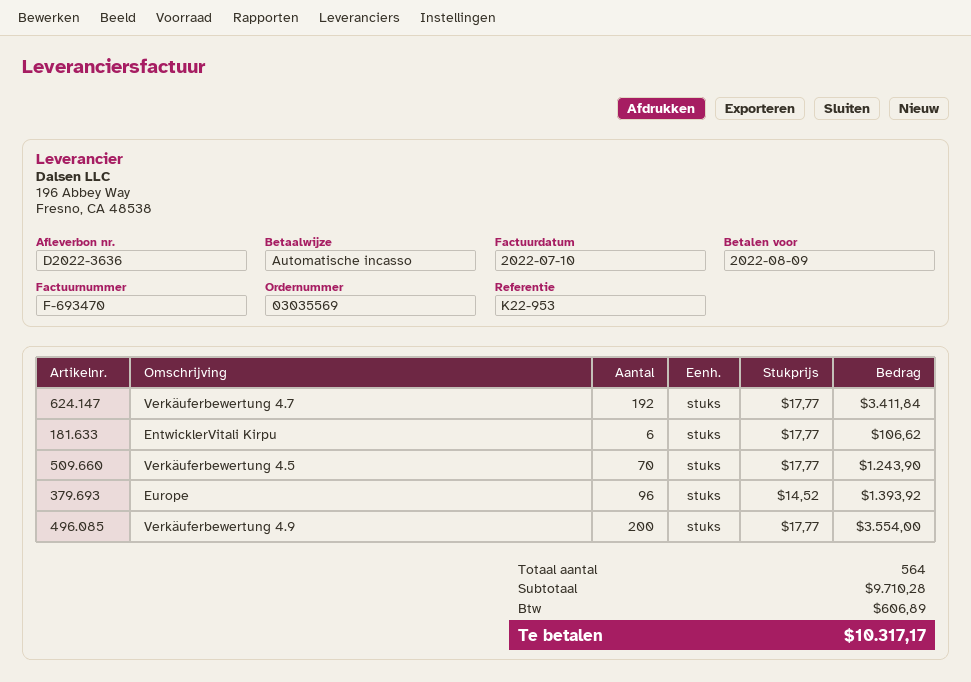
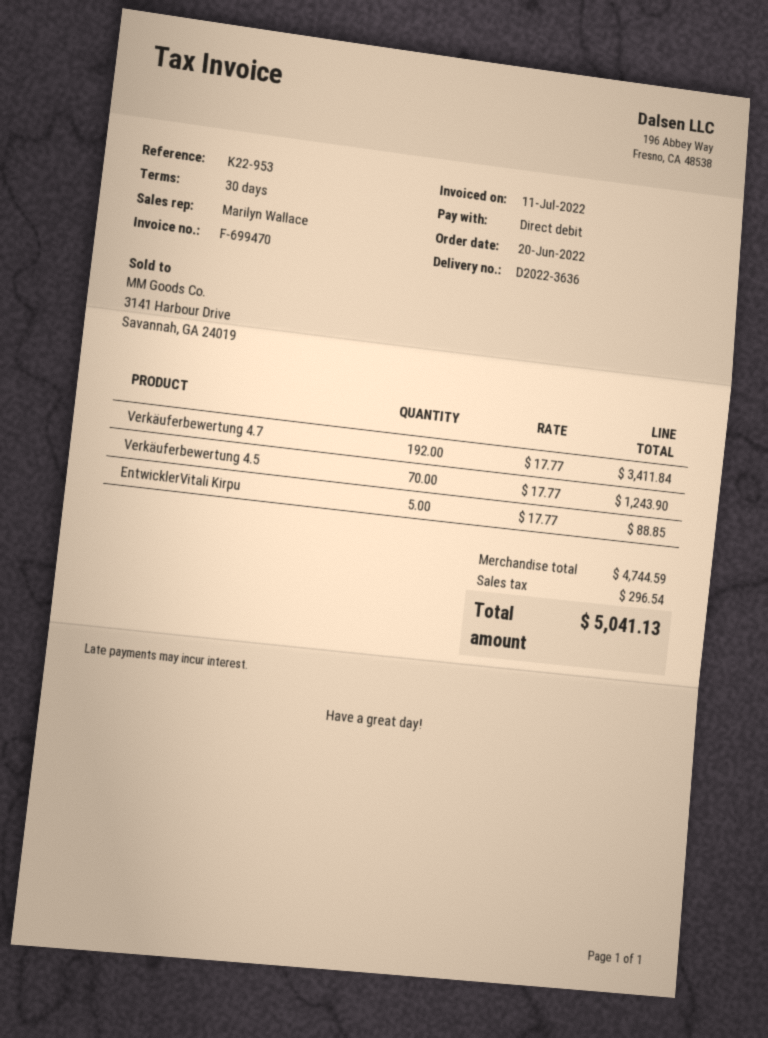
invoice number: F-693470 -> F-699470
invoice date: 2022-07-10 -> 2022-07-11
EntwicklerVitali Kirpu: 6 x 17.77 = 106.62 -> 5 x 17.77 = 88.85
Europe: 96 x 14.52 = 1393.92 -> none
Verkäuferbewertung 4.9: 200 x 17.77 = 3554.00 -> none
subtotal: 9710.28 -> 4744.59
tax: 606.89 -> 296.54
total: 10317.17 -> 5041.13

